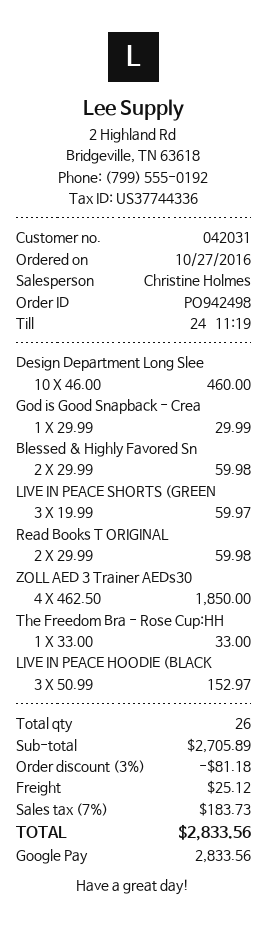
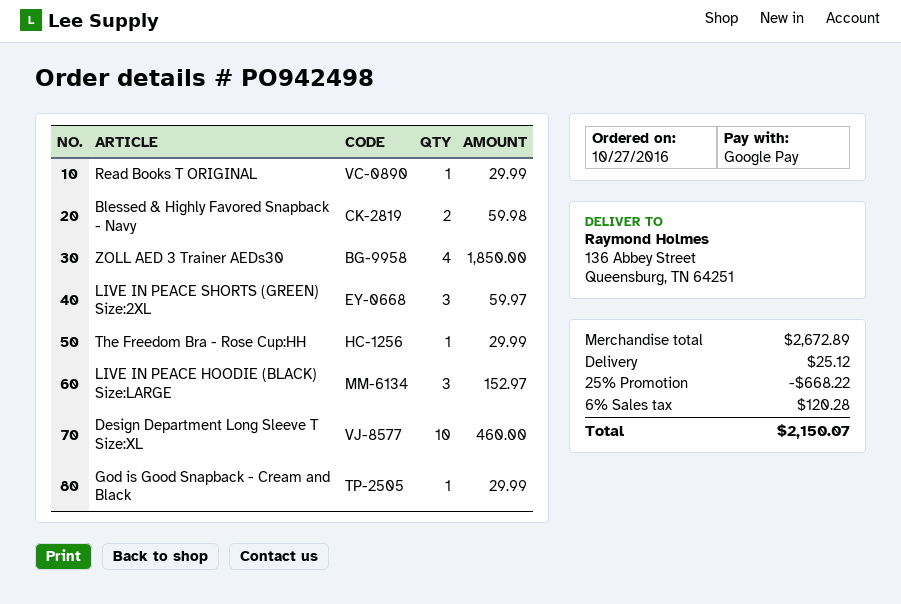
Read Books T ORIGINAL: 2 for 59.98 -> 1 for 29.99
The Freedom Bra - Rose Cup:HH: 1 for 33.00 -> 1 for 29.99
subtotal: 2705.89 -> 2672.89
discount: 3% = 81.18 -> 25% = 668.22
tax: 7% = 183.73 -> 6% = 120.28
total: 2833.56 -> 2150.07

